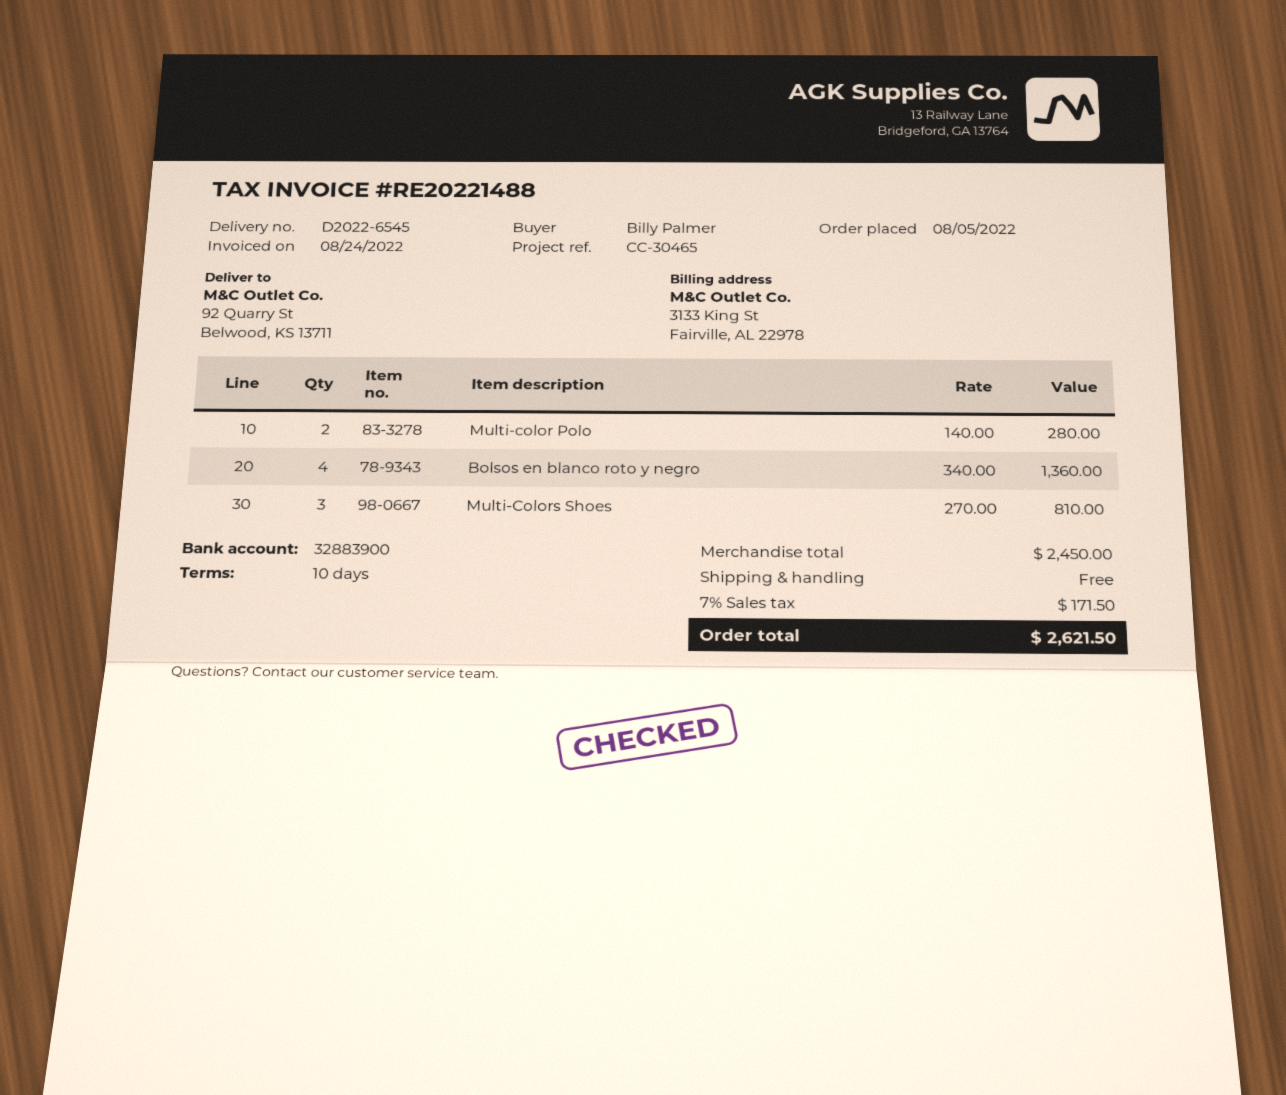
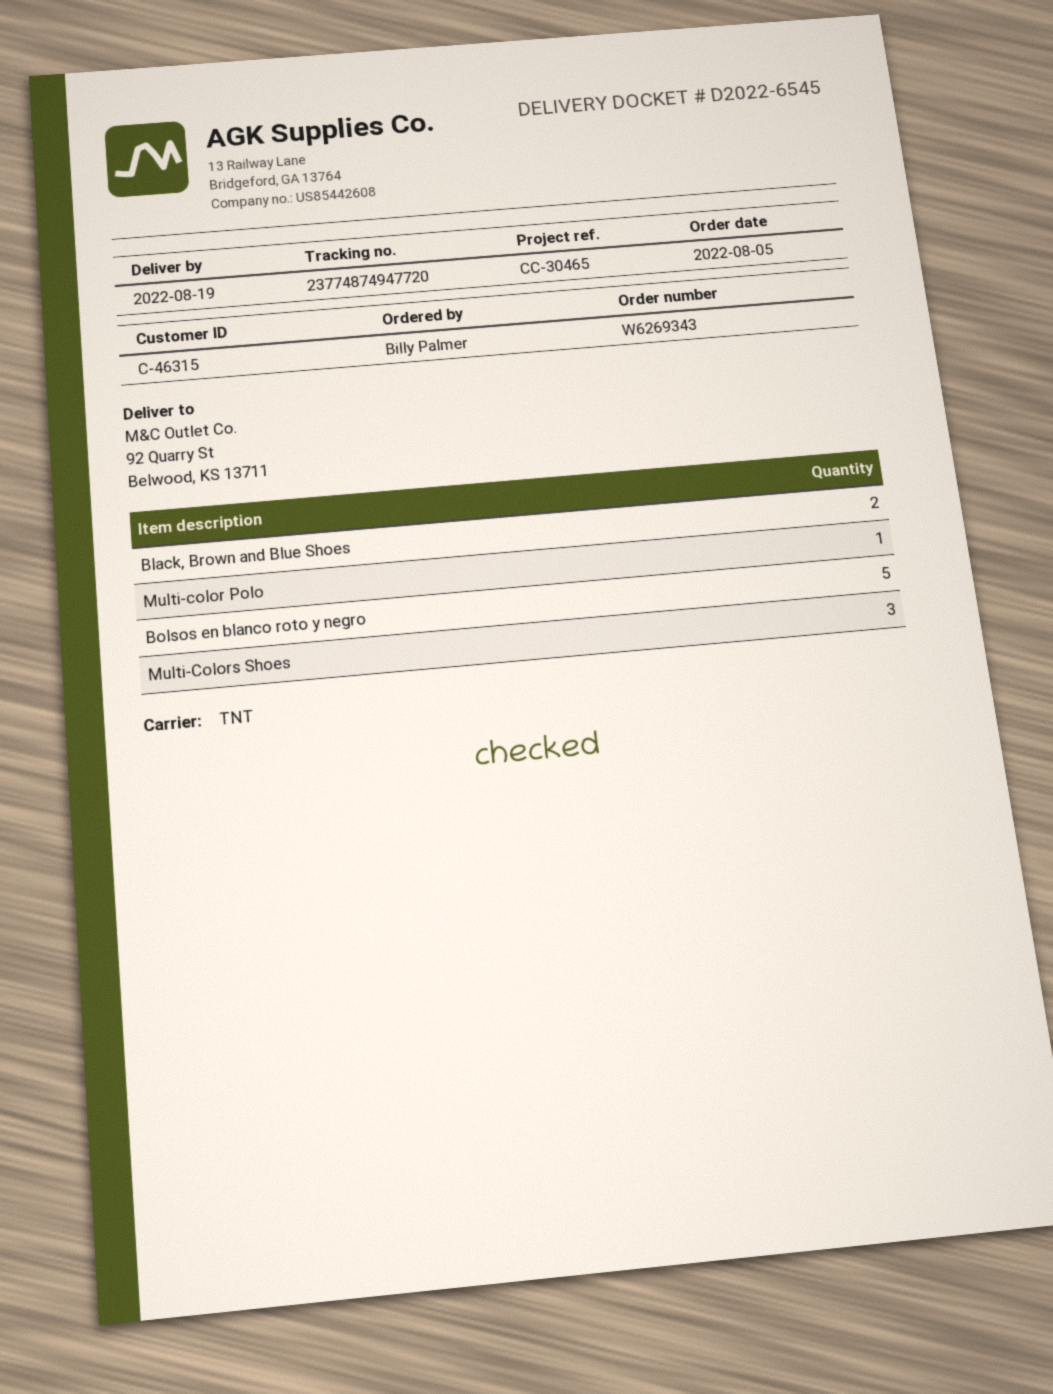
Multi-color Polo: 2 -> 1
Bolsos en blanco roto y negro: 4 -> 5
Black, Brown and Blue Shoes: none -> 2

